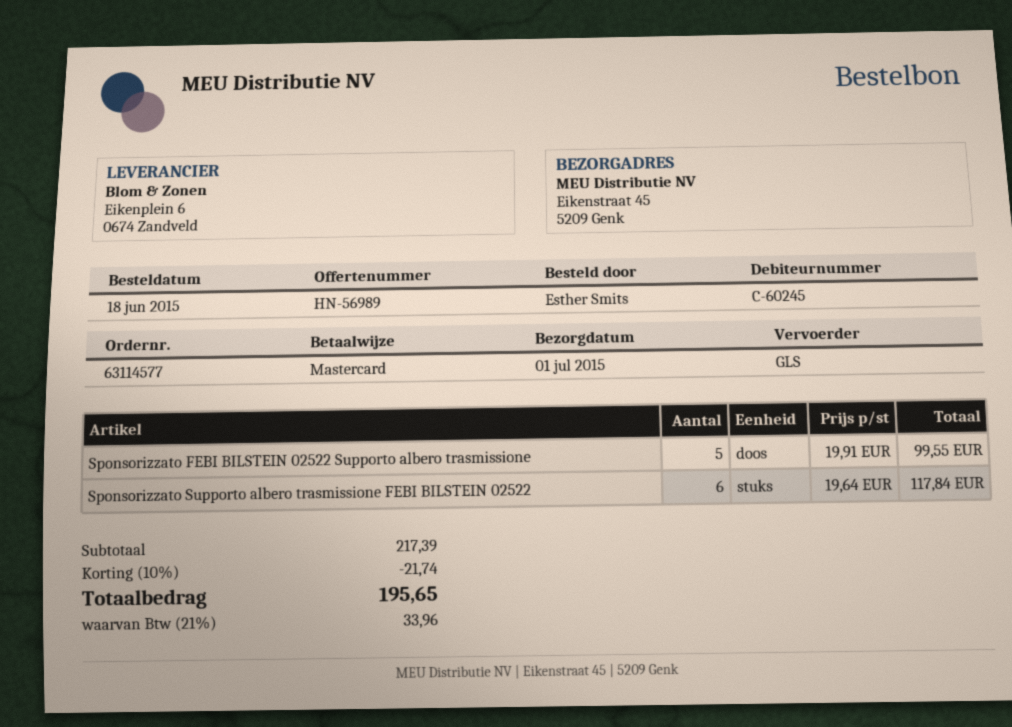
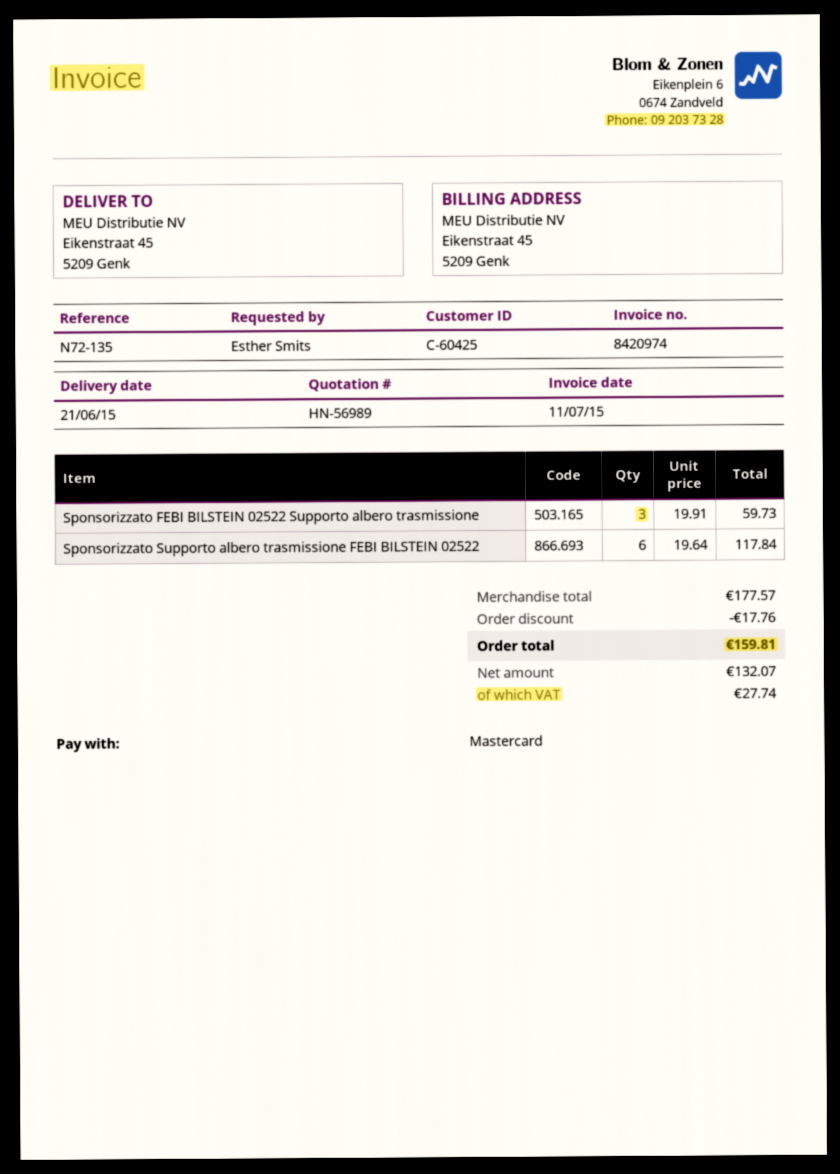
delivery date: 2015-07-01 -> 2015-06-21
customer number: C-60245 -> C-60425
Sponsorizzato FEBI BILSTEIN 02522 Supporto albero trasmissione: 5 x 19.91 = 99.55 -> 3 x 19.91 = 59.73
subtotal: 217.39 -> 177.57
discount: 21.74 -> 17.76
tax: 33.96 -> 27.74
total: 195.65 -> 159.81

